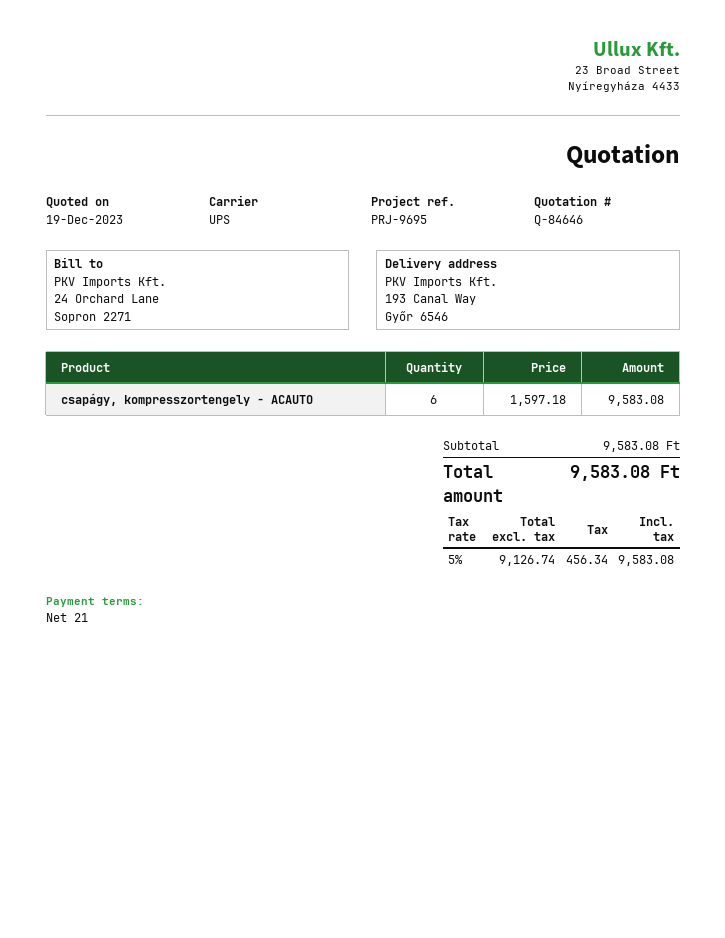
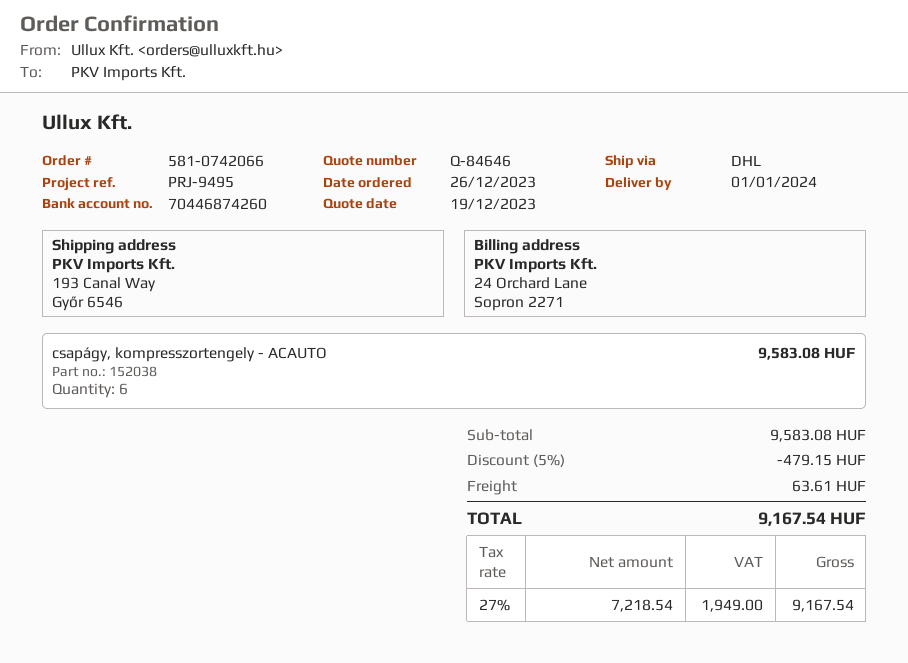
reference: PRJ-9695 -> PRJ-9495
shipping method: UPS -> DHL
discount: none -> 5% = 479.15
shipping: none -> 63.61
net: 9126.74 -> 7218.54
tax: 5% = 456.34 -> 27% = 1949.00
total: 9583.08 -> 9167.54

